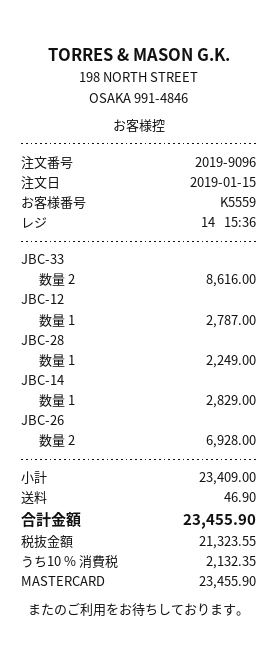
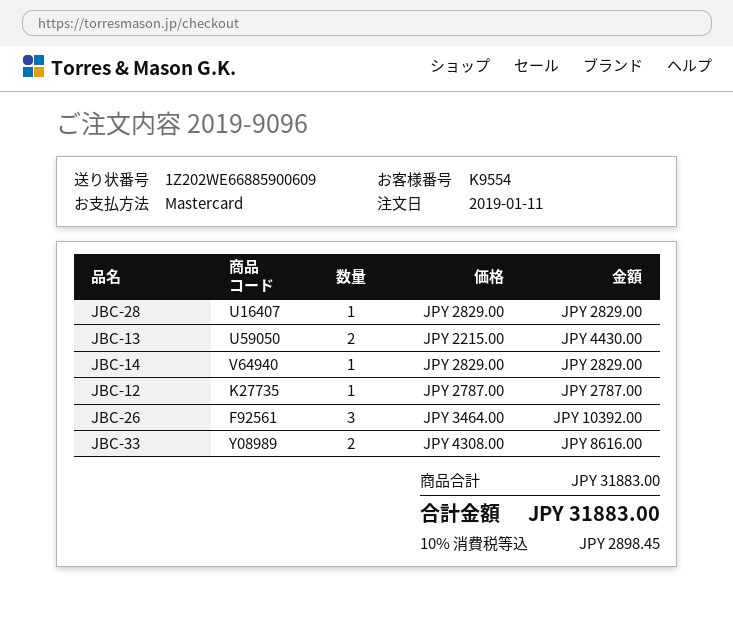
order date: 2019-01-15 -> 2019-01-11
customer number: K5559 -> K9554
JBC-28: 1 for 2249.00 -> 1 for 2829.00
JBC-26: 2 for 6928.00 -> 3 for 10392.00
JBC-13: none -> 2 for 4430.00
subtotal: 23409.00 -> 31883.00
shipping: 46.90 -> none
tax: 10% = 2132.35 -> 10% = 2898.45
total: 23455.90 -> 31883.00

